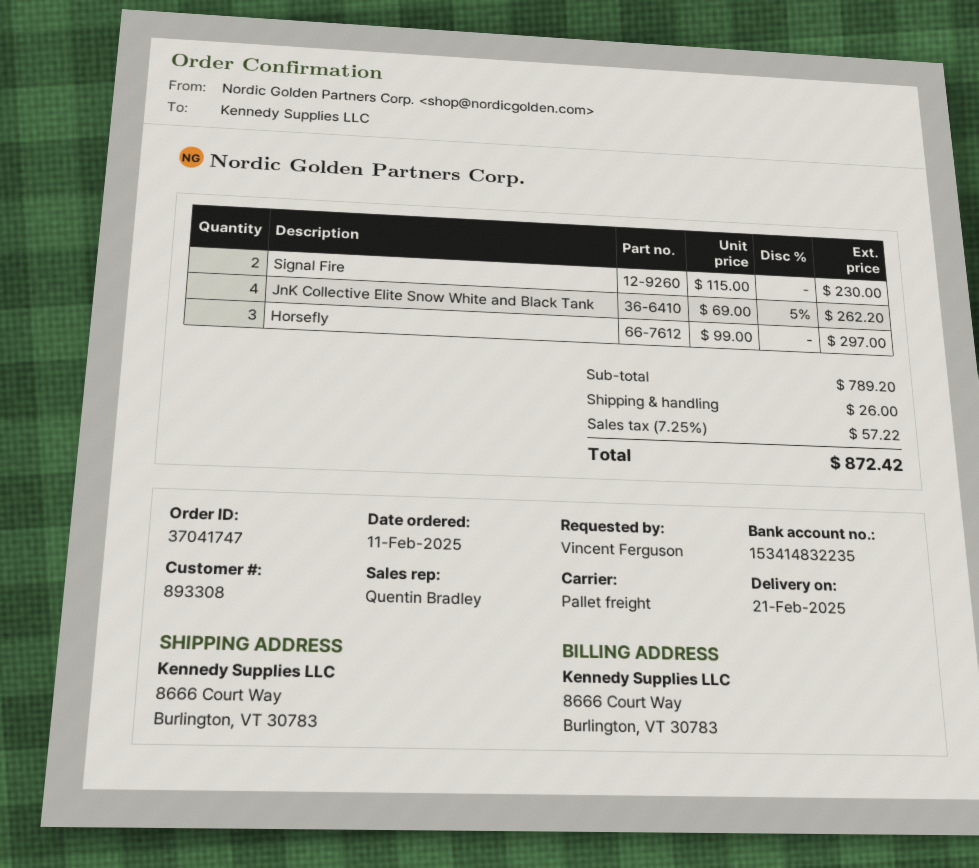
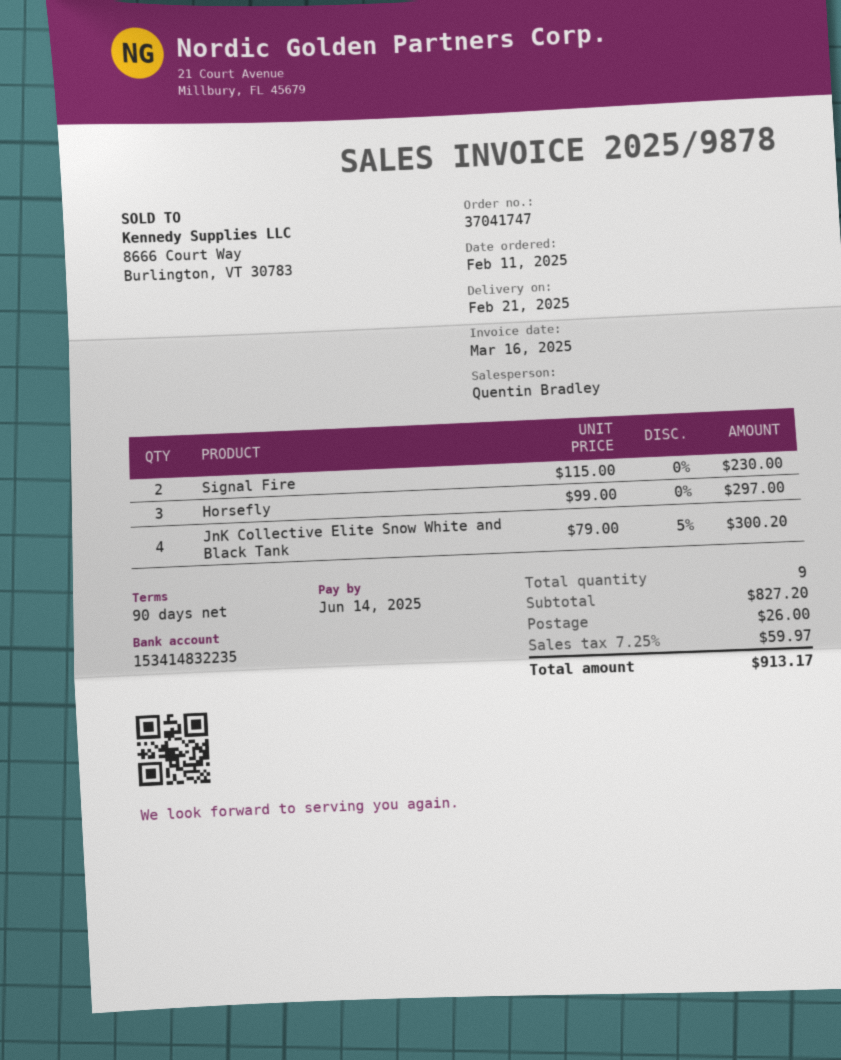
JnK Collective Elite Snow White and Black Tank: 4 x 69.00 - 5% = 262.20 -> 4 x 79.00 - 5% = 300.20
subtotal: 789.20 -> 827.20
tax: 7.25% = 57.22 -> 7.25% = 59.97
total: 872.42 -> 913.17

